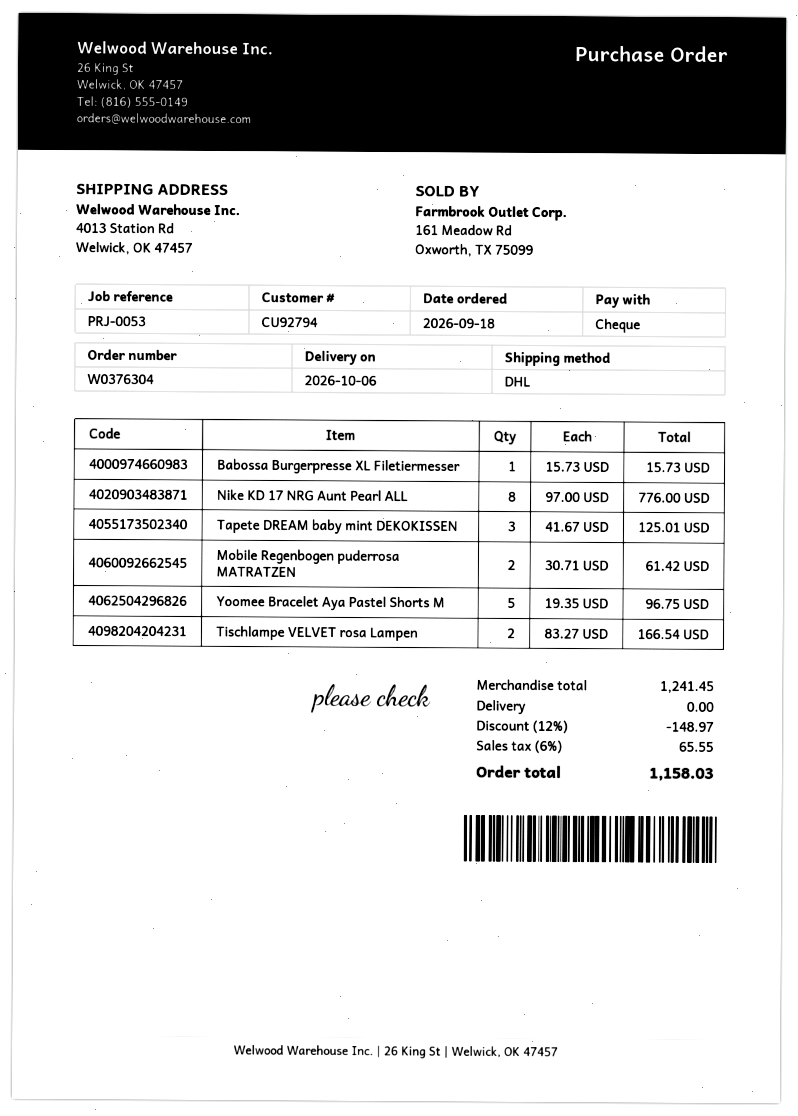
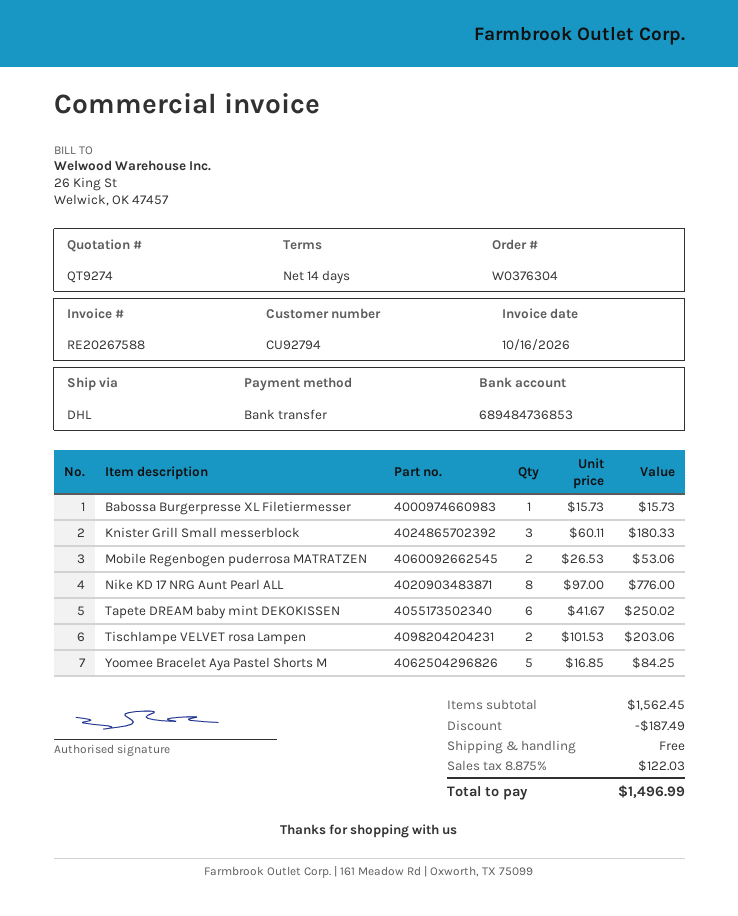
payment method: cheque -> bank transfer
Tapete DREAM baby mint DEKOKISSEN: 3 x 41.67 = 125.01 -> 6 x 41.67 = 250.02
Mobile Regenbogen puderrosa MATRATZEN: 2 x 30.71 = 61.42 -> 2 x 26.53 = 53.06
Yoomee Bracelet Aya Pastel Shorts M: 5 x 19.35 = 96.75 -> 5 x 16.85 = 84.25
Tischlampe VELVET rosa Lampen: 2 x 83.27 = 166.54 -> 2 x 101.53 = 203.06
Knister Grill Small messerblock: none -> 3 x 60.11 = 180.33
subtotal: 1241.45 -> 1562.45
discount: 148.97 -> 187.49
tax: 6% = 65.55 -> 8.875% = 122.03
total: 1158.03 -> 1496.99

